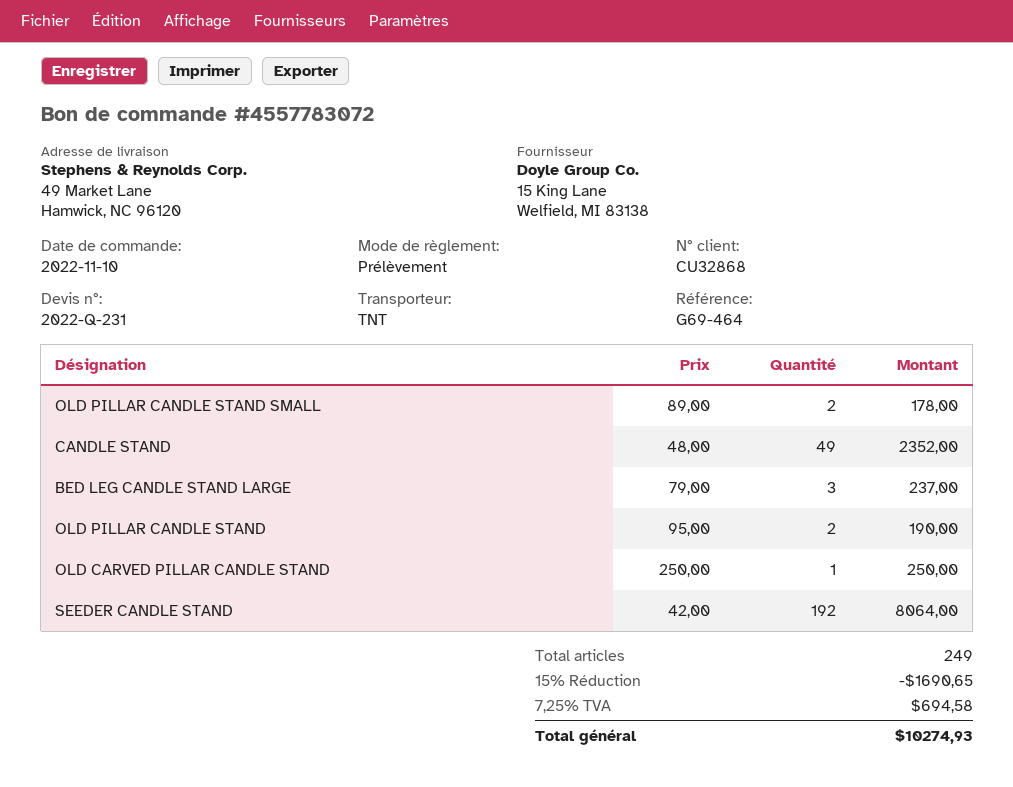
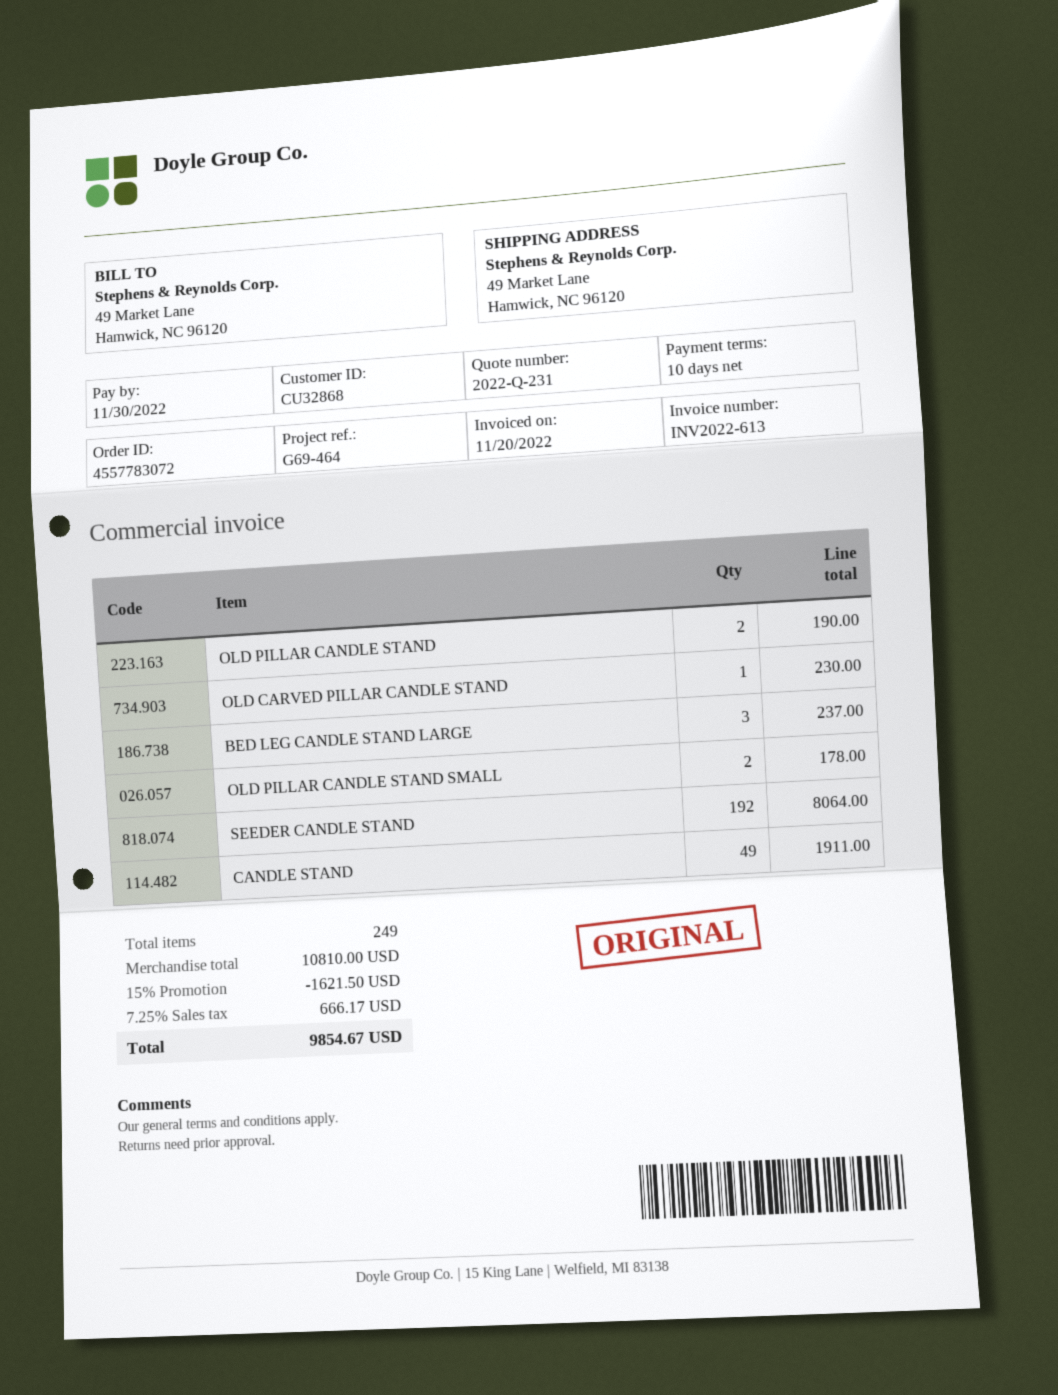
CANDLE STAND: 49 for 2352.00 -> 49 for 1911.00
OLD CARVED PILLAR CANDLE STAND: 1 for 250.00 -> 1 for 230.00
discount: 15% = 1690.65 -> 15% = 1621.50
tax: 7.25% = 694.58 -> 7.25% = 666.17
total: 10274.93 -> 9854.67

